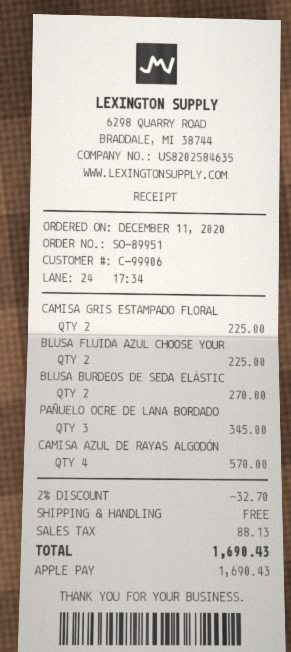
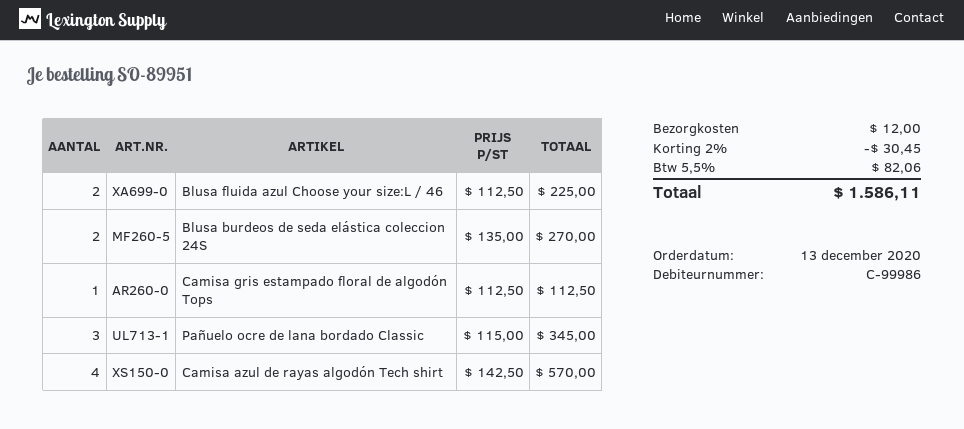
order date: 2020-12-11 -> 2020-12-13
customer number: C-99906 -> C-99986
CAMISA GRIS ESTAMPADO FLORAL: 2 for 225.00 -> 1 for 112.50
discount: 2% = 32.70 -> 2% = 30.45
shipping: 0.00 -> 12.00
tax: 88.13 -> 82.06
total: 1690.43 -> 1586.11

